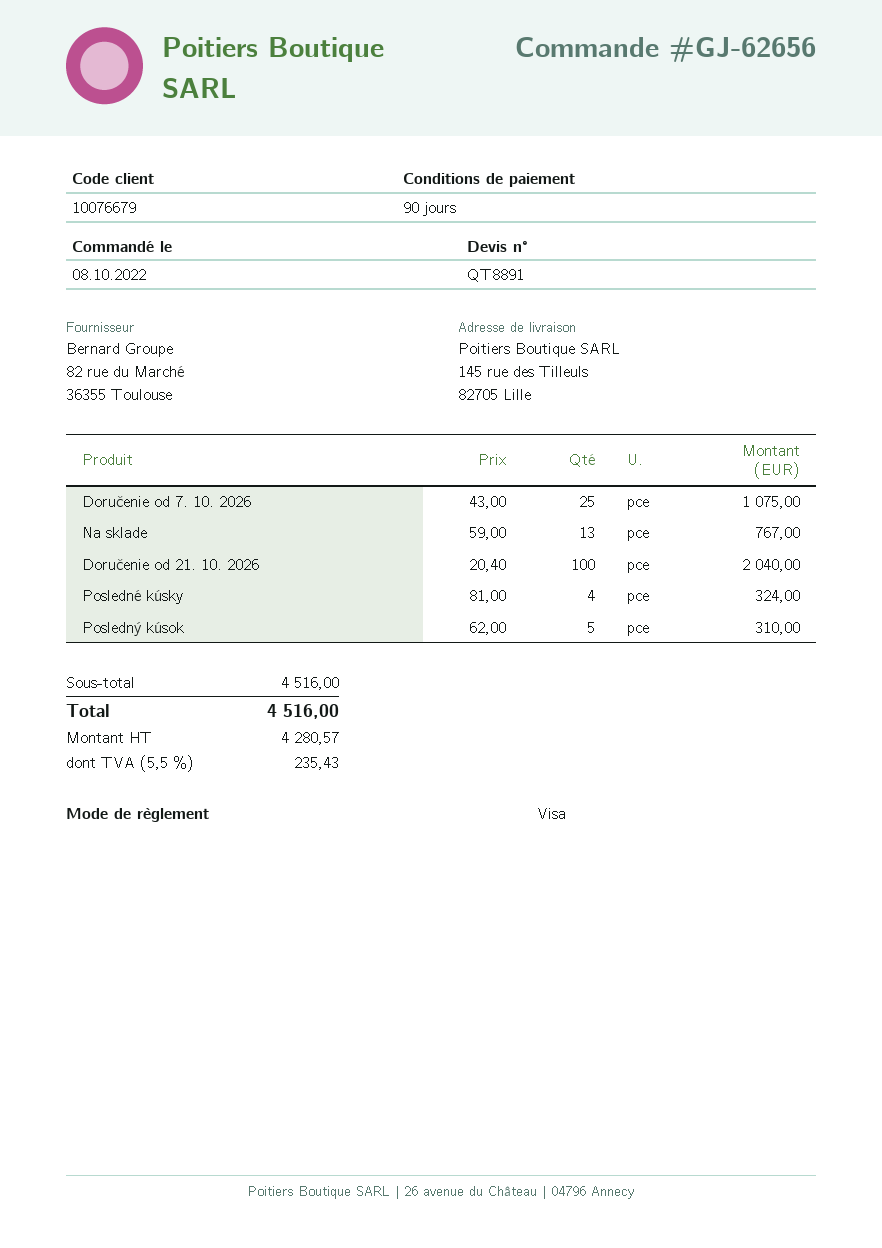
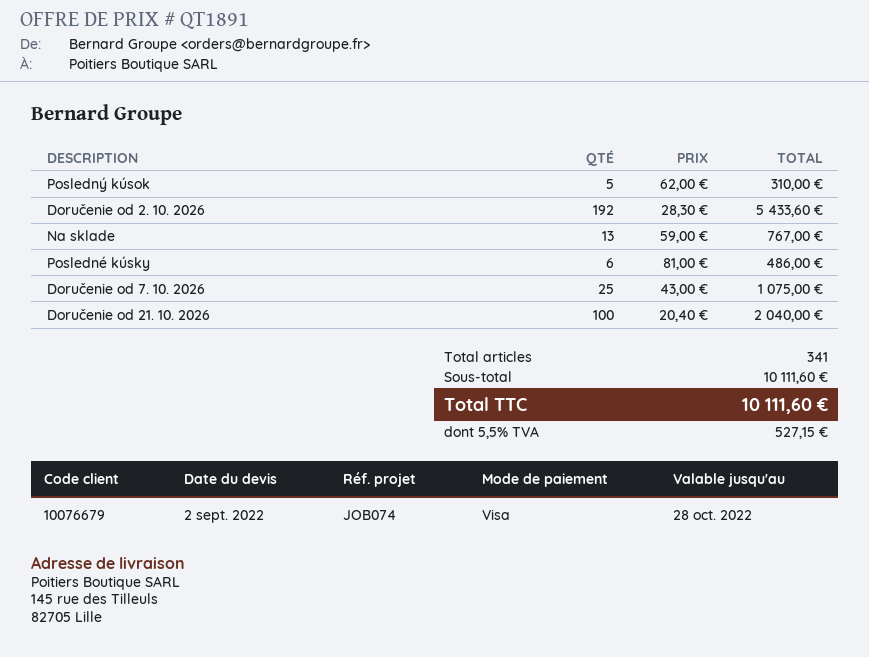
quote number: QT8891 -> QT1891
Posledné kúsky: 4 x 81.00 = 324.00 -> 6 x 81.00 = 486.00
Doručenie od 2. 10. 2026: none -> 192 x 28.30 = 5433.60
subtotal: 4516.00 -> 10111.60
tax: 5.5% = 235.43 -> 5.5% = 527.15
total: 4516.00 -> 10111.60

